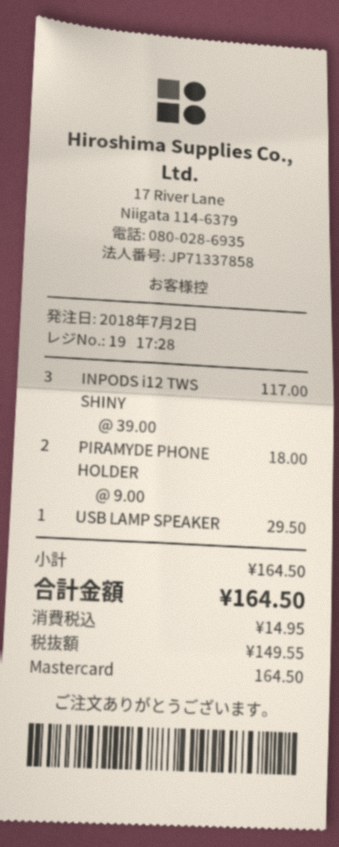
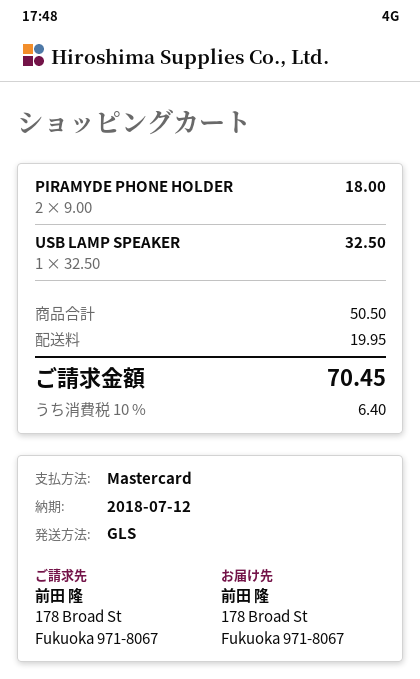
INPODS i12 TWS SHINY: 3 x 39.00 = 117.00 -> none
USB LAMP SPEAKER: 1 x 29.50 = 29.50 -> 1 x 32.50 = 32.50
subtotal: 164.50 -> 50.50
shipping: none -> 19.95
tax: 14.95 -> 6.40
total: 164.50 -> 70.45

